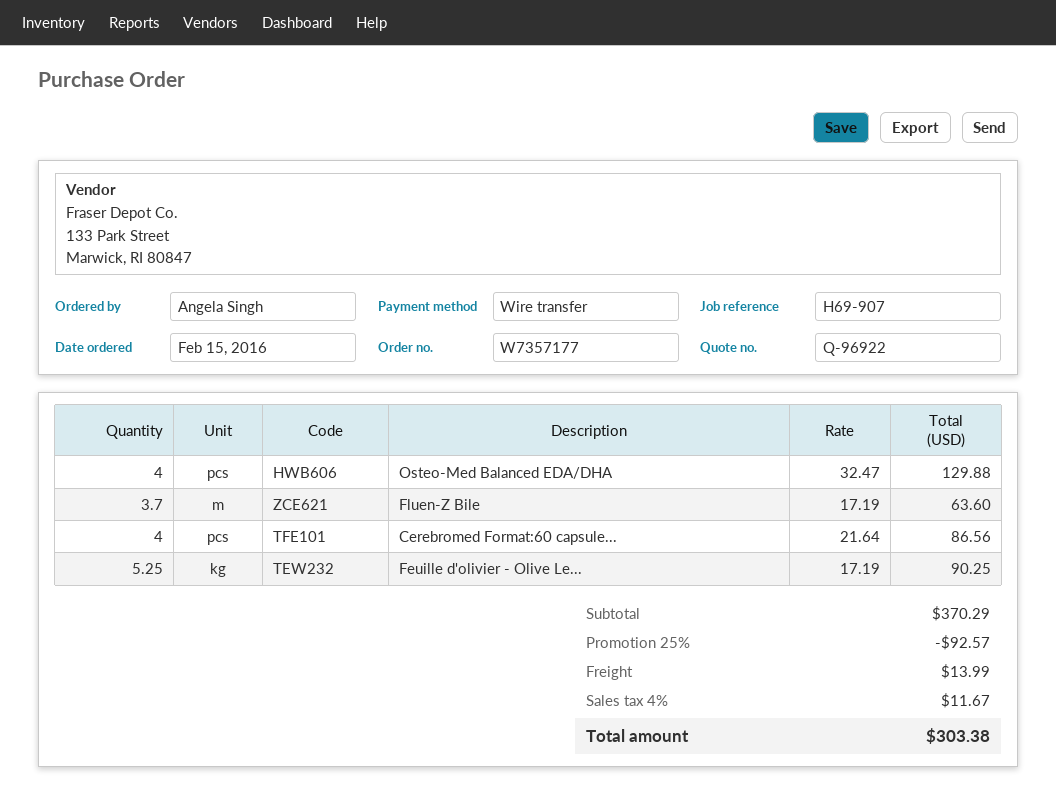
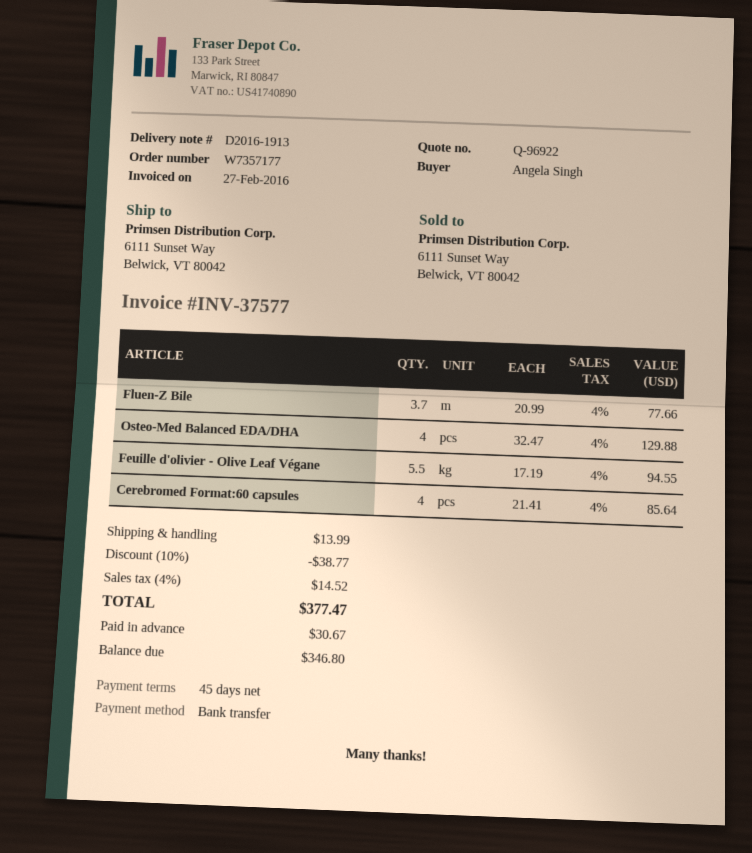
Fluen-Z Bile: 3.7 x 17.19 = 63.60 -> 3.7 x 20.99 = 77.66
Cerebromed Format:60 capsule...: 4 x 21.64 = 86.56 -> 4 x 21.41 = 85.64
Feuille d'olivier - Olive Le...: 5.25 x 17.19 = 90.25 -> 5.5 x 17.19 = 94.55
discount: 25% = 92.57 -> 10% = 38.77
tax: 4% = 11.67 -> 4% = 14.52
total: 303.38 -> 377.47

